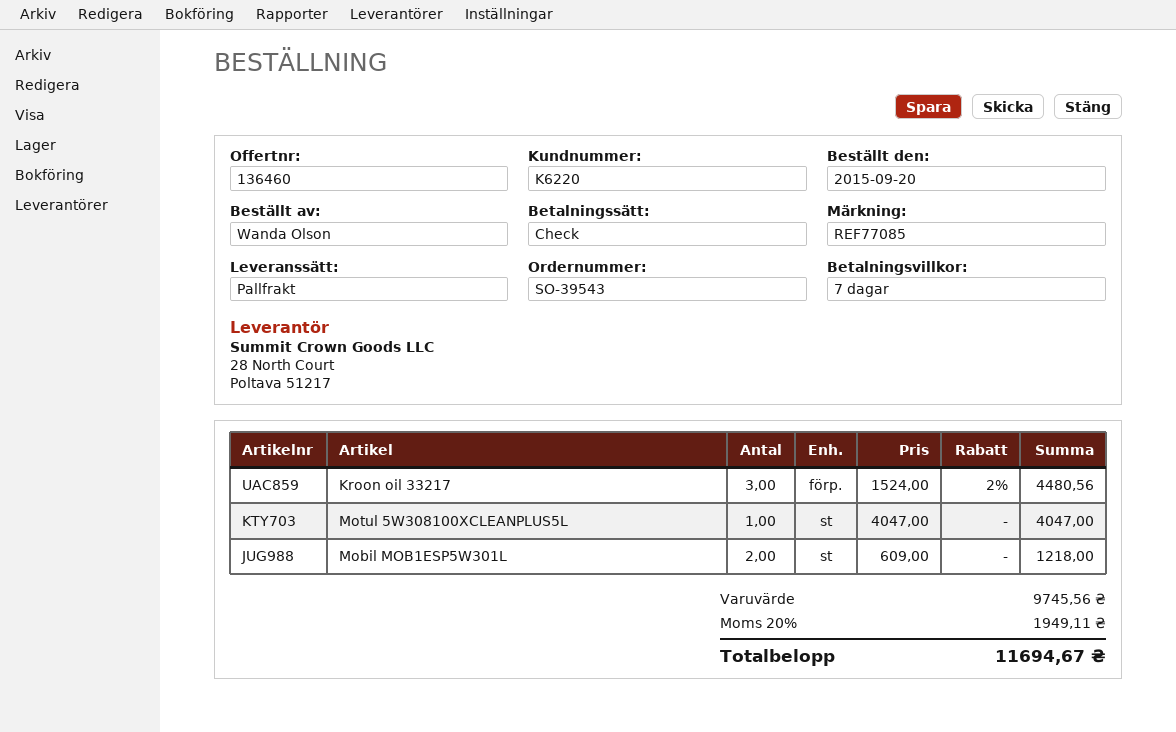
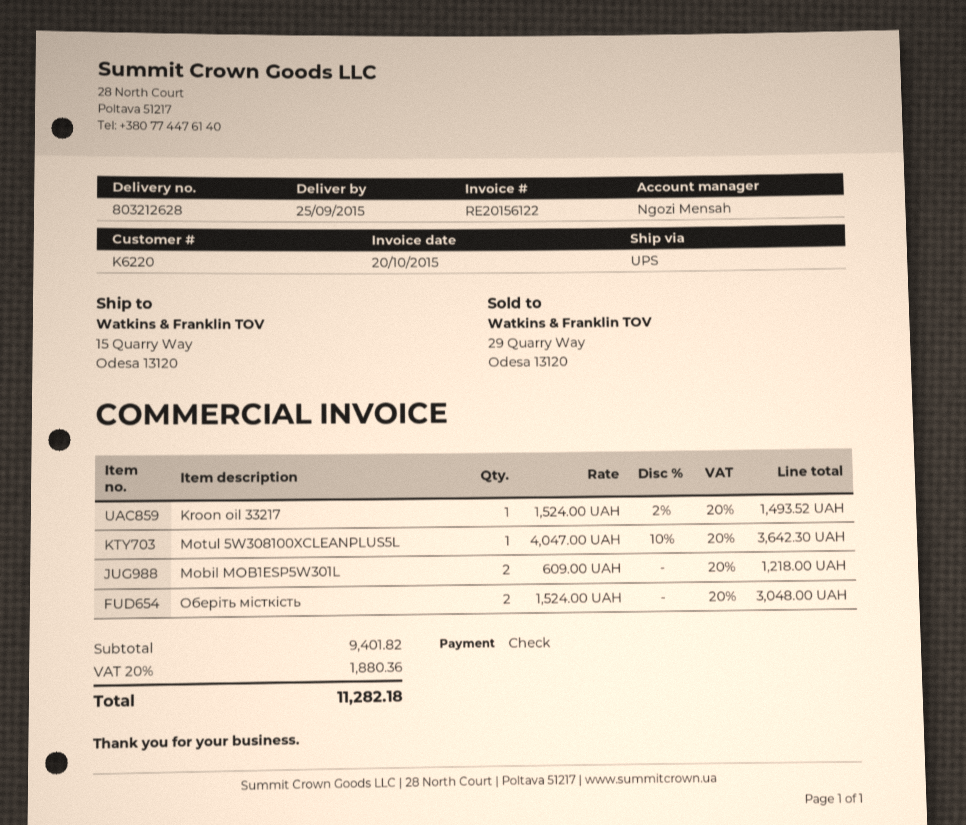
shipping method: pallet freight -> UPS
Kroon oil 33217: 3 x 1524.00 - 2% = 4480.56 -> 1 x 1524.00 - 2% = 1493.52
Motul 5W308100XCLEANPLUS5L: 1 x 4047.00 = 4047.00 -> 1 x 4047.00 - 10% = 3642.30
Оберіть місткість: none -> 2 x 1524.00 = 3048.00
subtotal: 9745.56 -> 9401.82
tax: 20% = 1949.11 -> 20% = 1880.36
total: 11694.67 -> 11282.18

